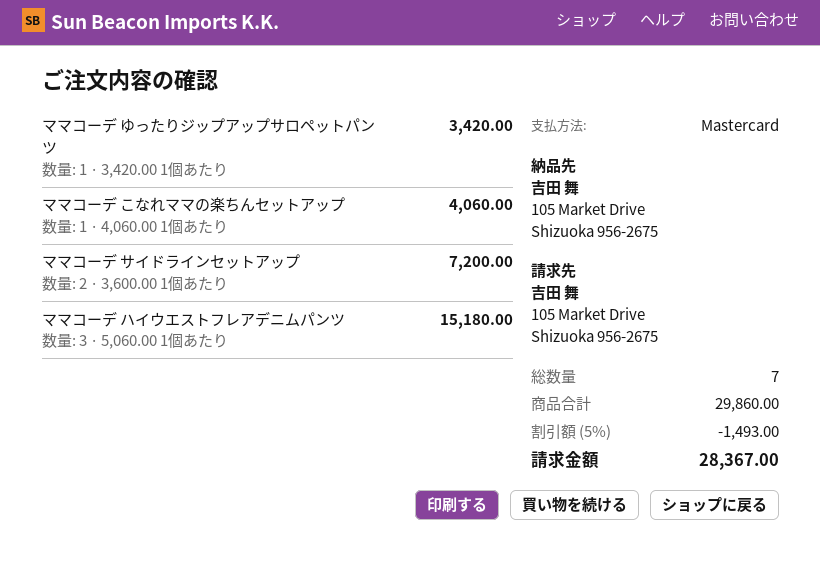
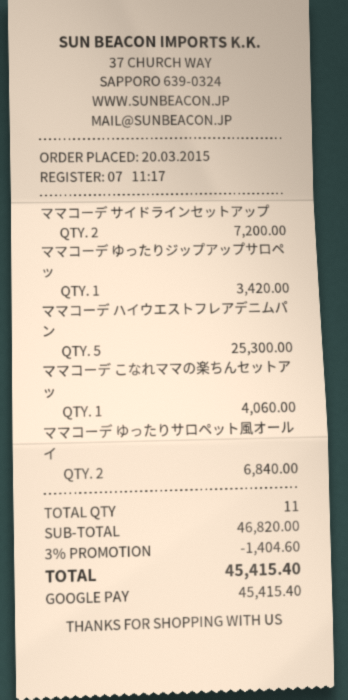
payment method: Mastercard -> Google Pay
ママコーデ ハイウエストフレアデニムパンツ: 3 for 15180.00 -> 5 for 25300.00
ママコーデ ゆったりサロペット風オールイ: none -> 2 for 6840.00
total quantity: 7 -> 11
subtotal: 29860.00 -> 46820.00
discount: 5% = 1493.00 -> 3% = 1404.60
total: 28367.00 -> 45415.40

